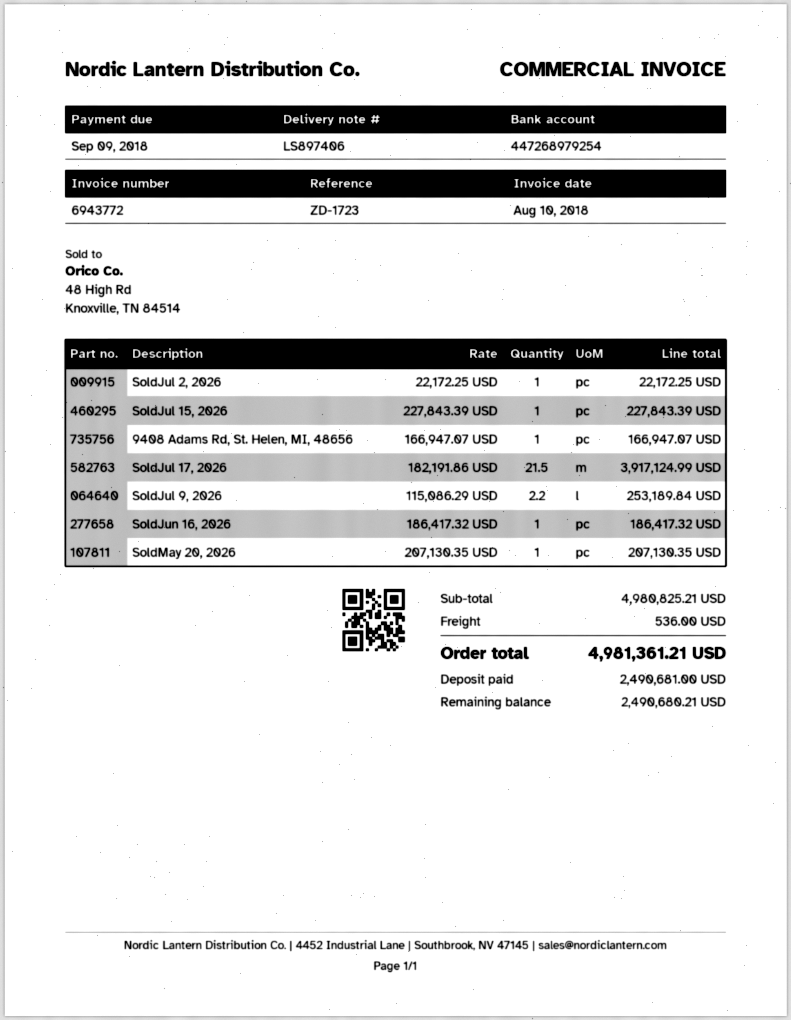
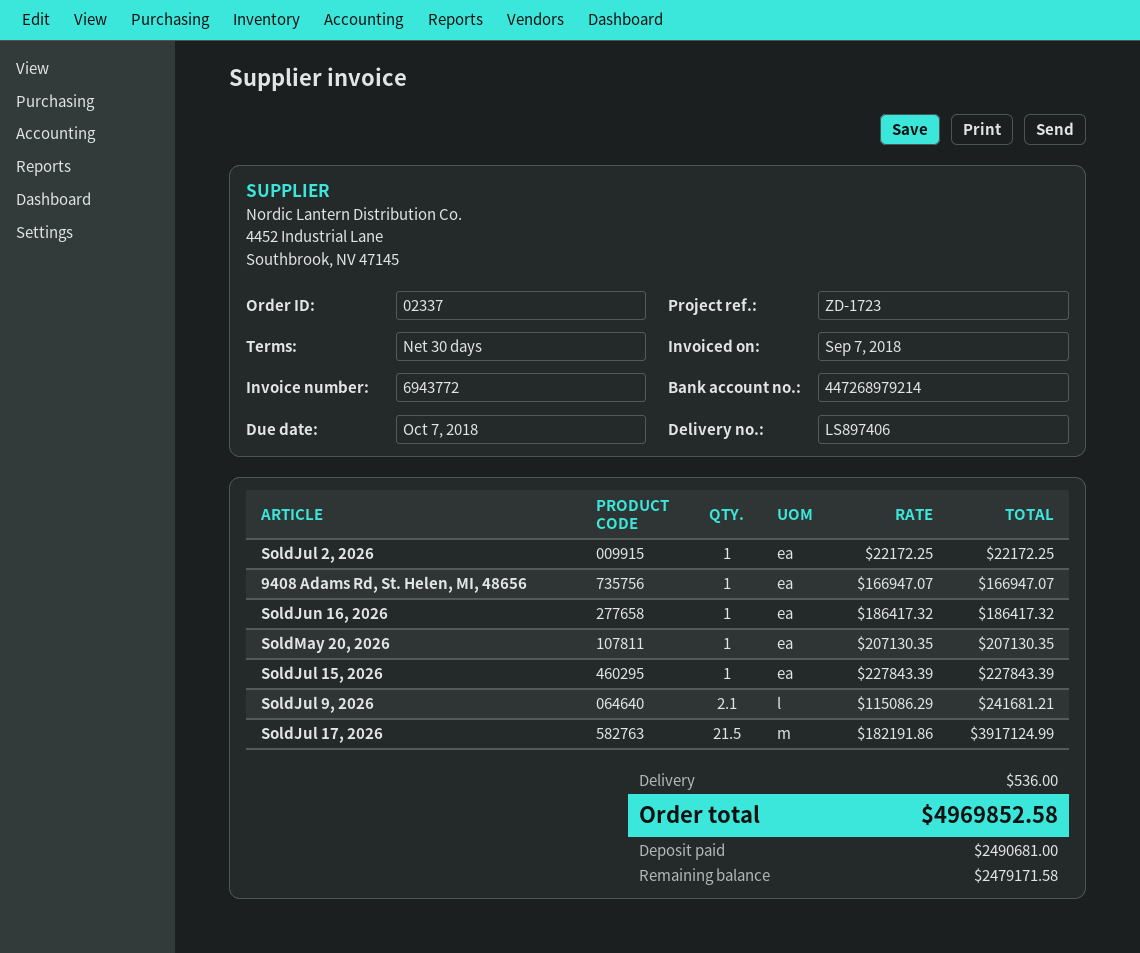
invoice date: 2018-08-10 -> 2018-09-07
due date: 2018-09-09 -> 2018-10-07
bank account: 447268979254 -> 447268979214
SoldJul 9, 2026: 2.2 x 115086.29 = 253189.84 -> 2.1 x 115086.29 = 241681.21
total: 4981361.21 -> 4969852.58
balance: 2490680.21 -> 2479171.58

